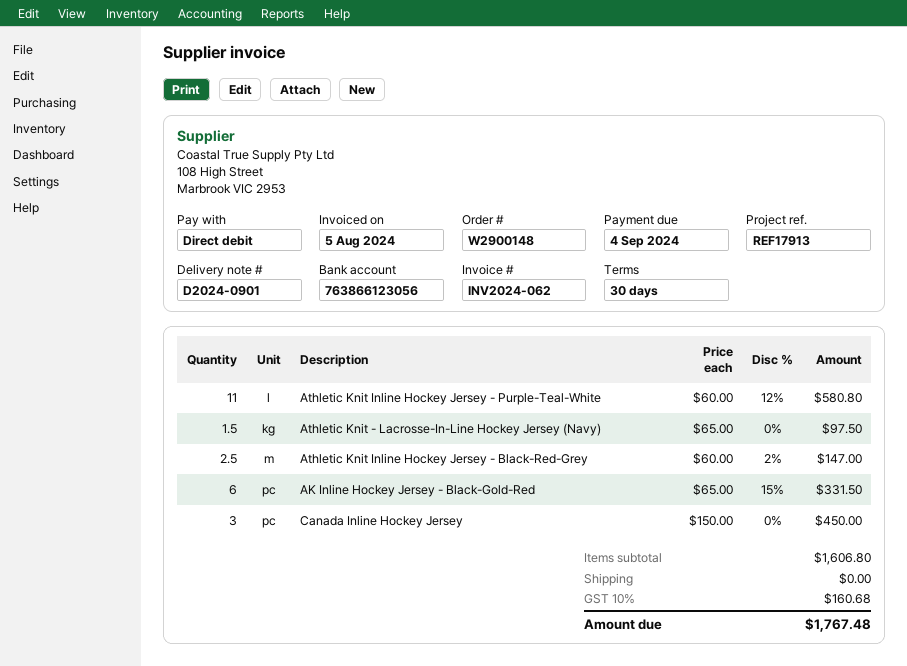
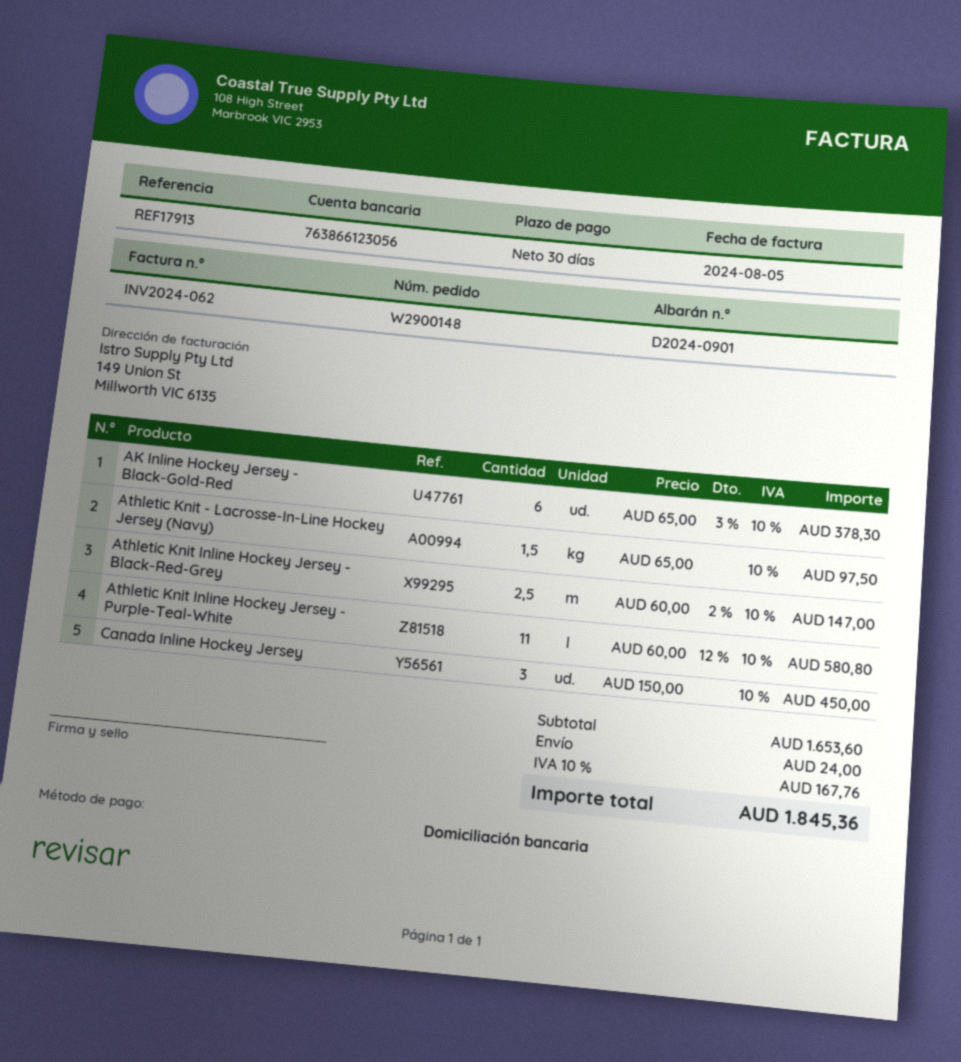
AK Inline Hockey Jersey - Black-Gold-Red: 6 x 65.00 - 15% = 331.50 -> 6 x 65.00 - 3% = 378.30
subtotal: 1606.80 -> 1653.60
shipping: 0.00 -> 24.00
tax: 10% = 160.68 -> 10% = 167.76
total: 1767.48 -> 1845.36

